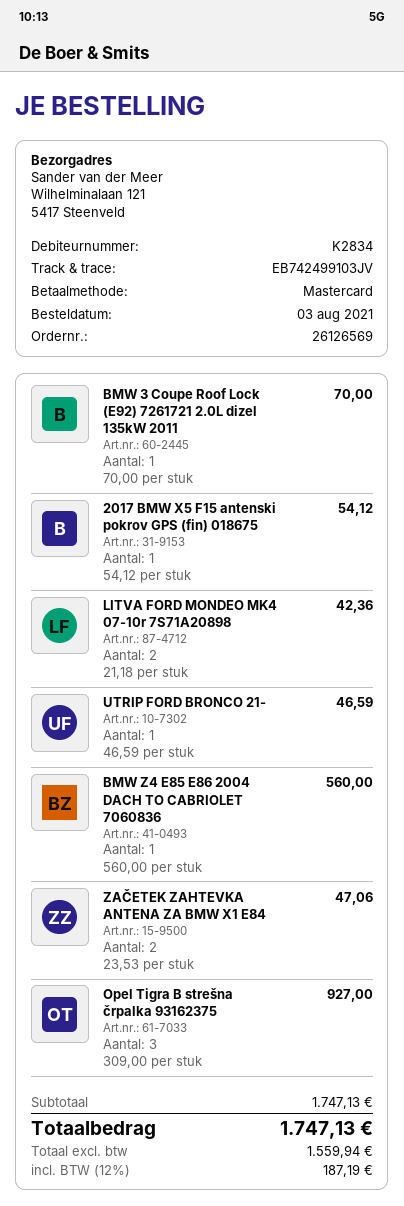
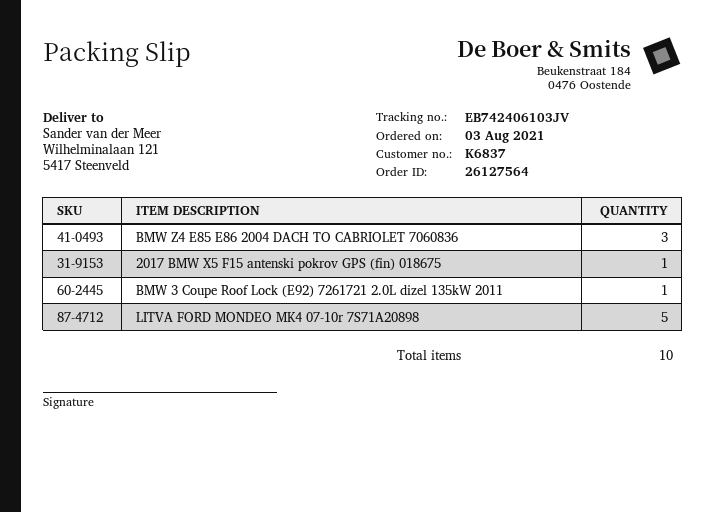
order number: 26126569 -> 26127564
customer number: K2834 -> K6837
tracking number: EB742499103JV -> EB742406103JV
LITVA FORD MONDEO MK4 07-10r 7S71A20898: 2 -> 5
UTRIP FORD BRONCO 21-: 1 -> none
BMW Z4 E85 E86 2004 DACH TO CABRIOLET 7060836: 1 -> 3
ZAČETEK ZAHTEVKA ANTENA ZA BMW X1 E84: 2 -> none
Opel Tigra B strešna črpalka 93162375: 3 -> none

